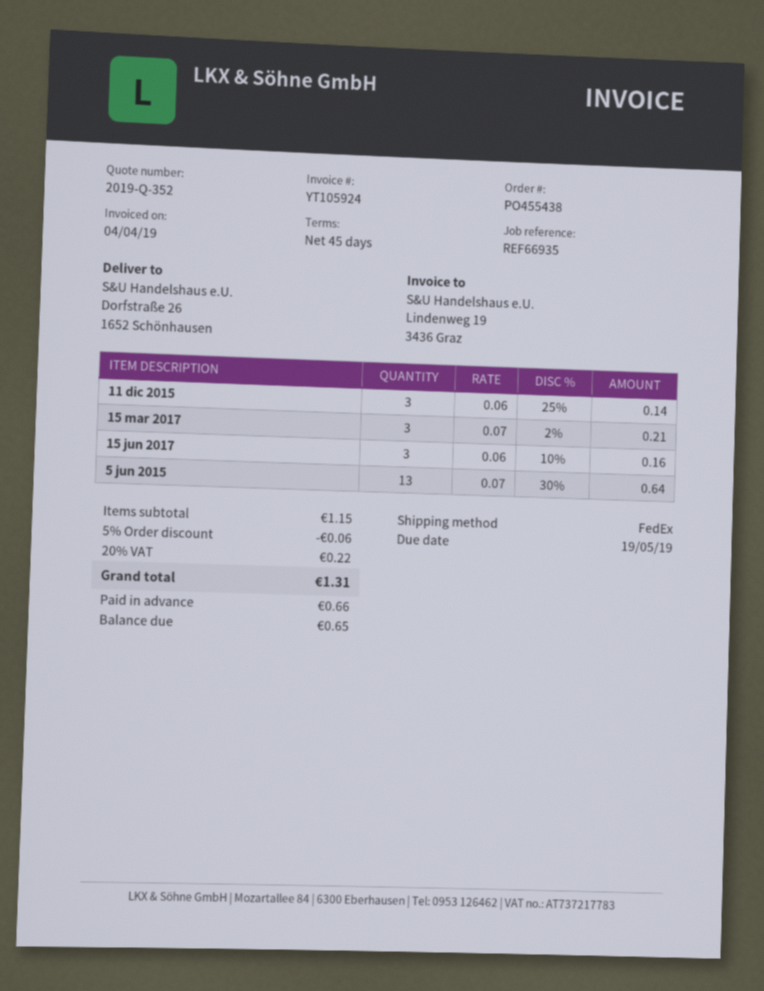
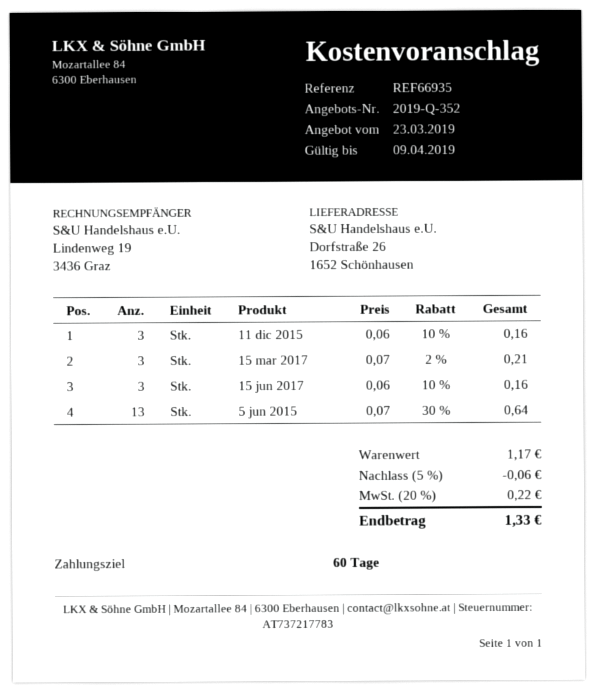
payment terms: 45 days -> 60 days
11 dic 2015: 3 x 0.06 - 25% = 0.14 -> 3 x 0.06 - 10% = 0.16
subtotal: 1.15 -> 1.17
total: 1.31 -> 1.33

